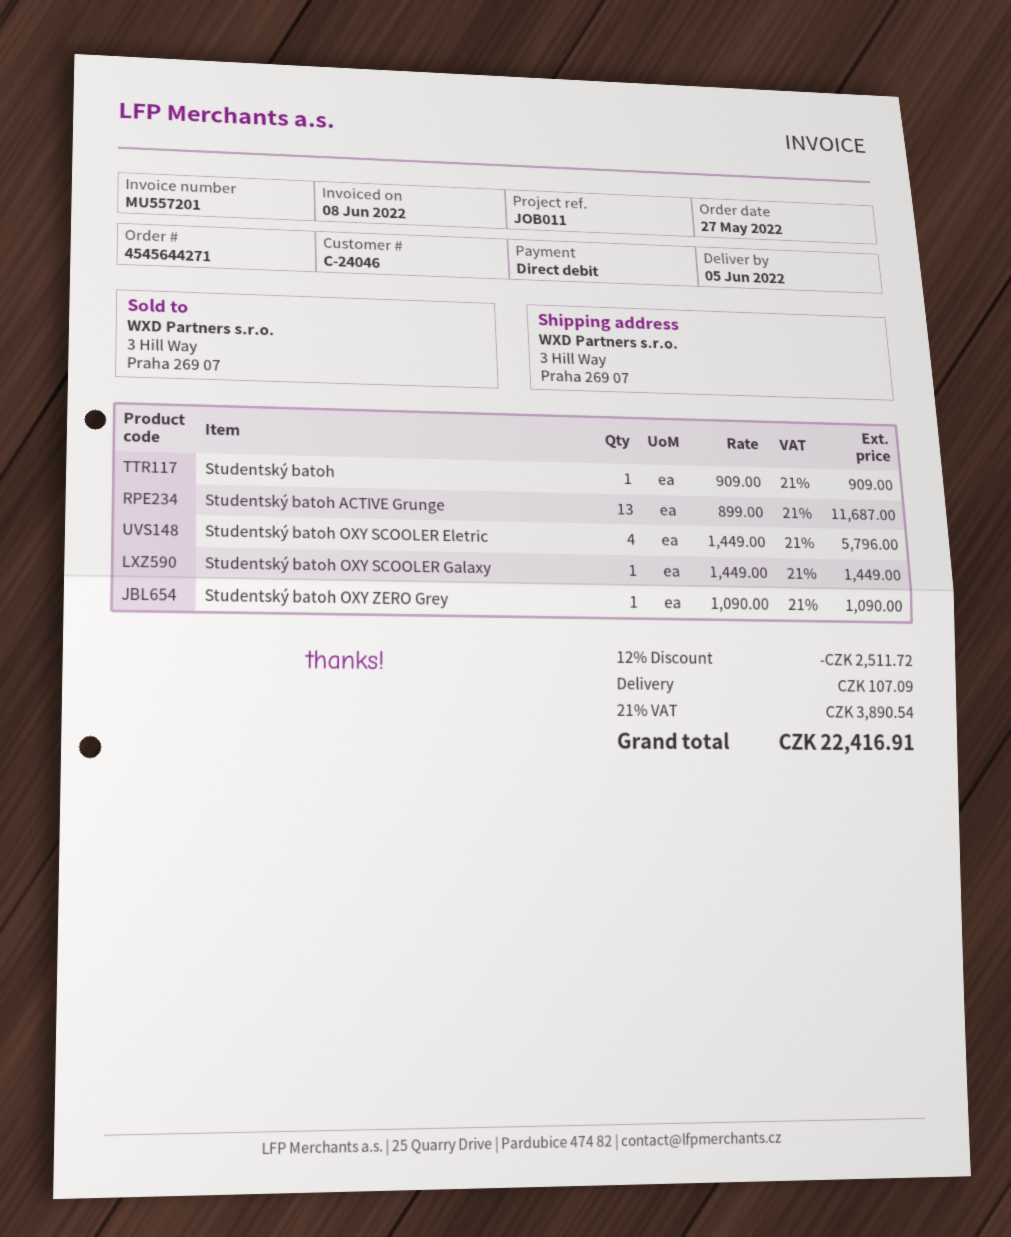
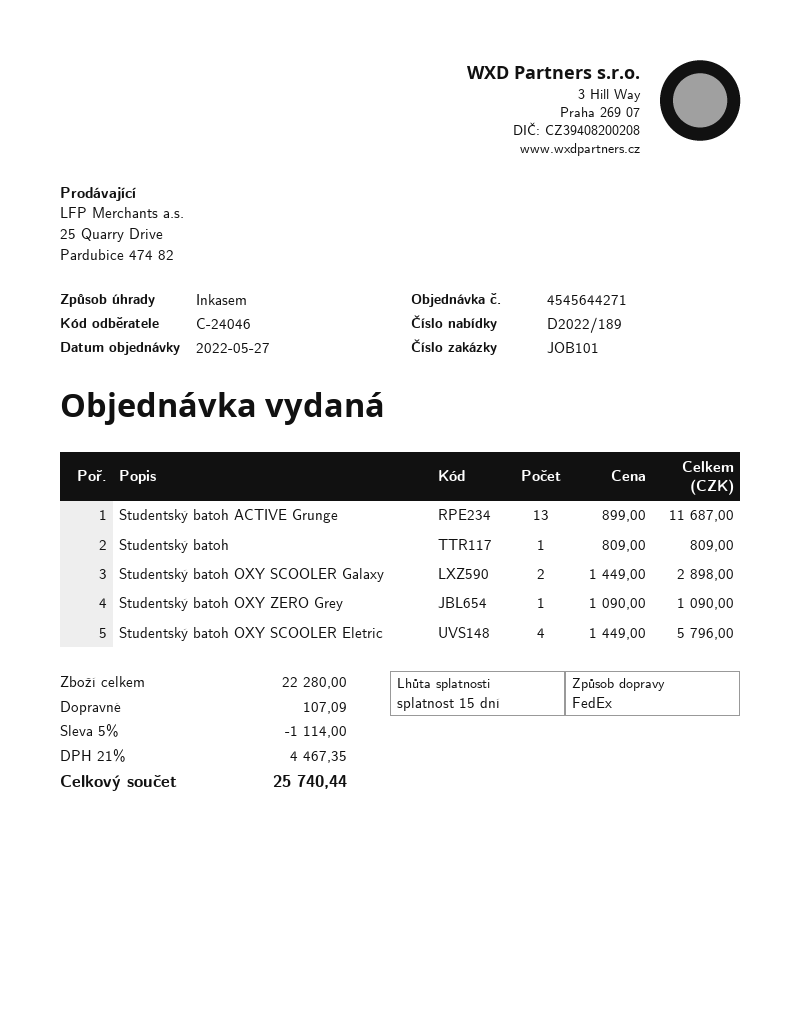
reference: JOB011 -> JOB101
Studentský batoh: 1 x 909.00 = 909.00 -> 1 x 809.00 = 809.00
Studentský batoh OXY SCOOLER Galaxy: 1 x 1449.00 = 1449.00 -> 2 x 1449.00 = 2898.00
discount: 12% = 2511.72 -> 5% = 1114.00
tax: 21% = 3890.54 -> 21% = 4467.35
total: 22416.91 -> 25740.44

